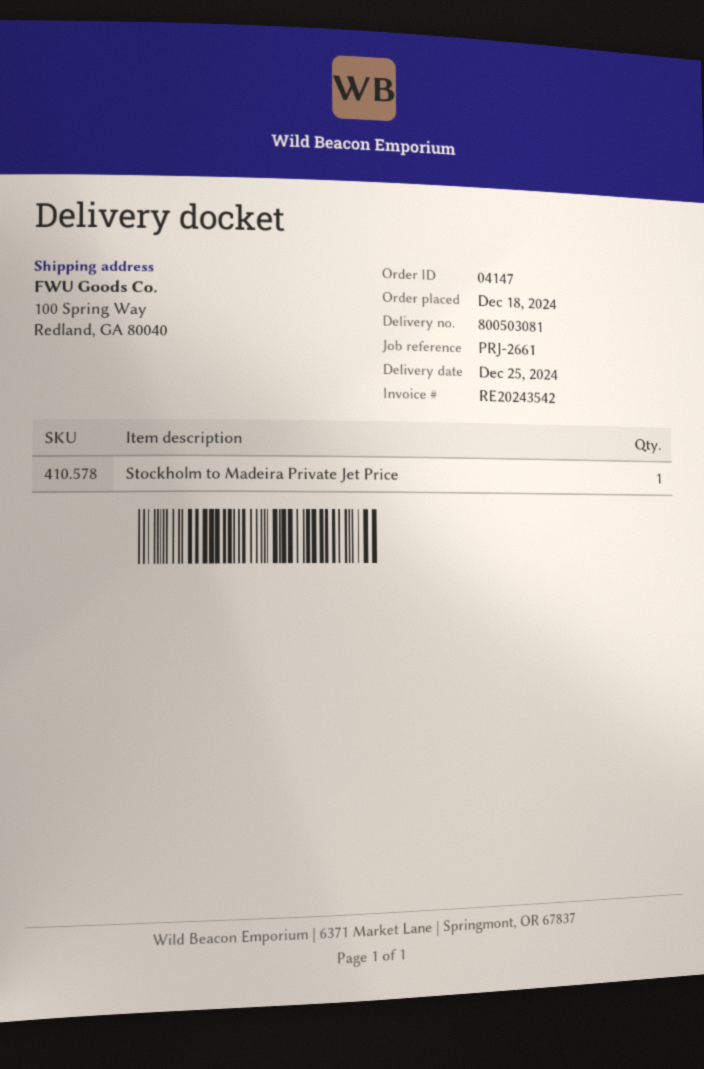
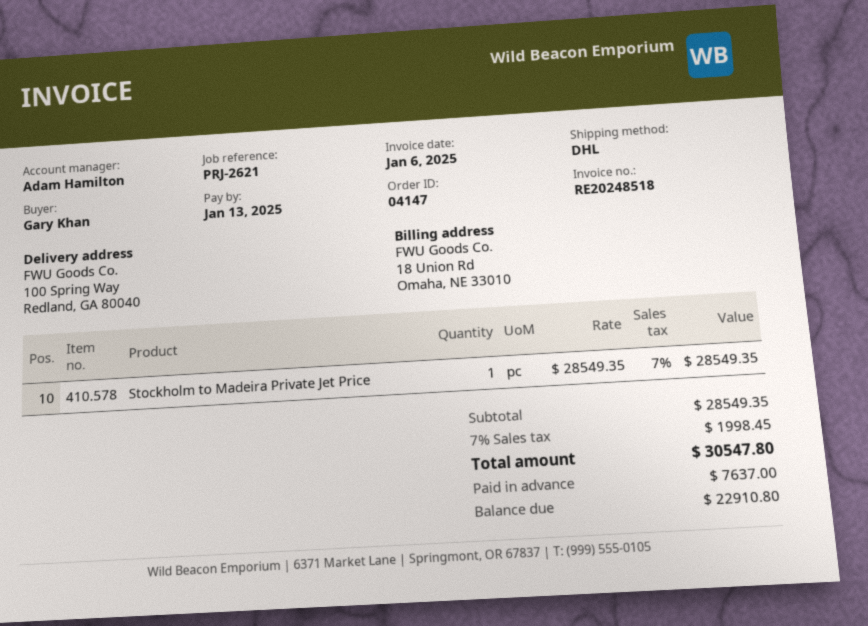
invoice number: RE20243542 -> RE20248518
reference: PRJ-2661 -> PRJ-2621

